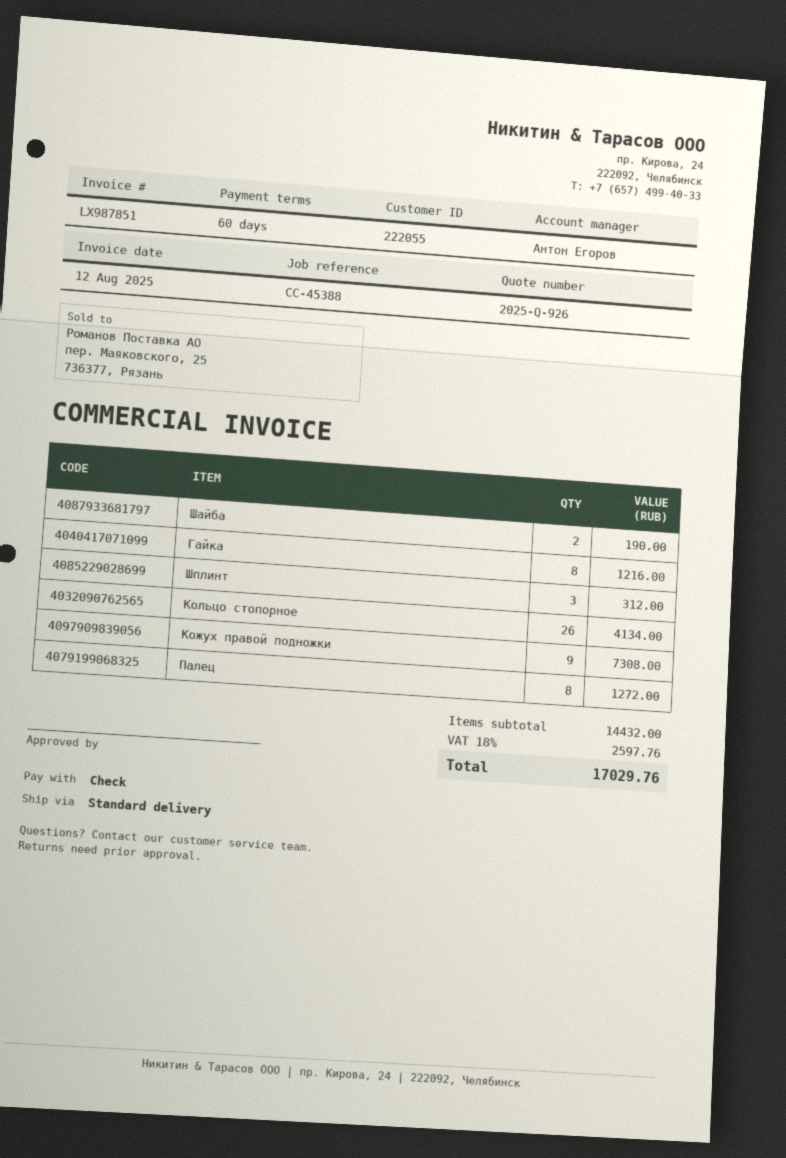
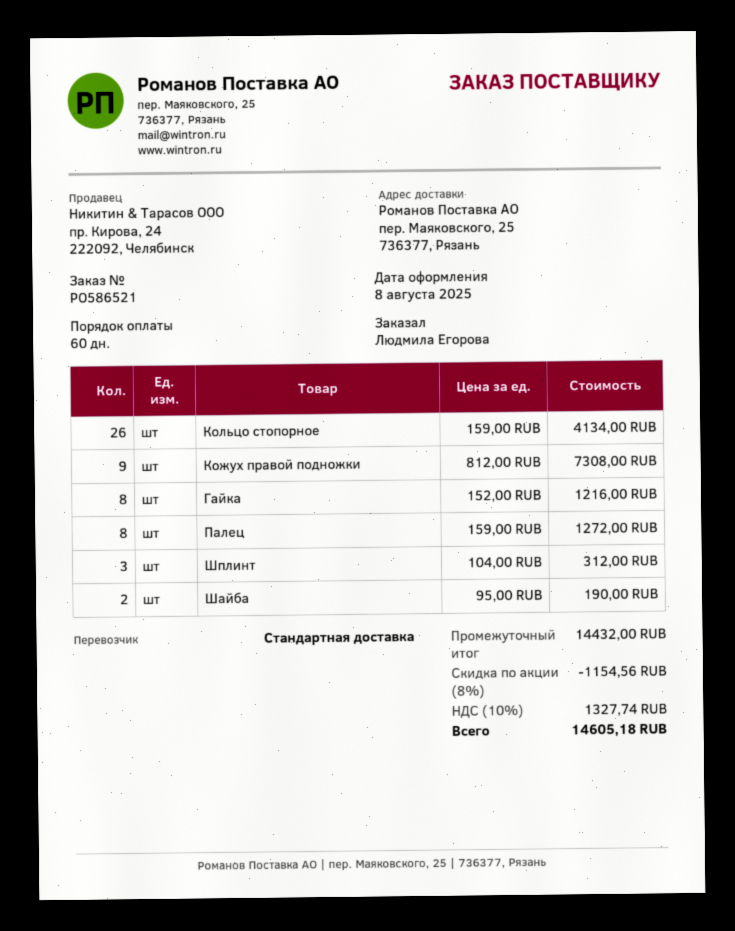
discount: none -> 8% = 1154.56
tax: 18% = 2597.76 -> 10% = 1327.74
total: 17029.76 -> 14605.18

